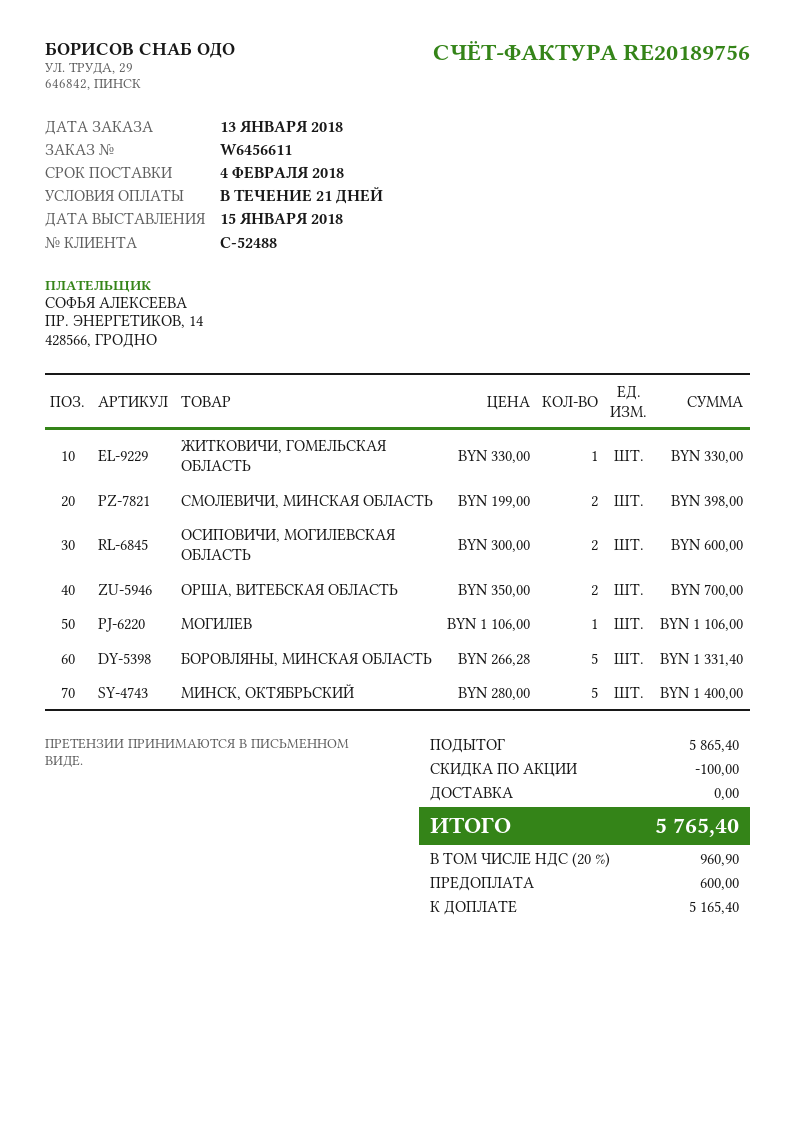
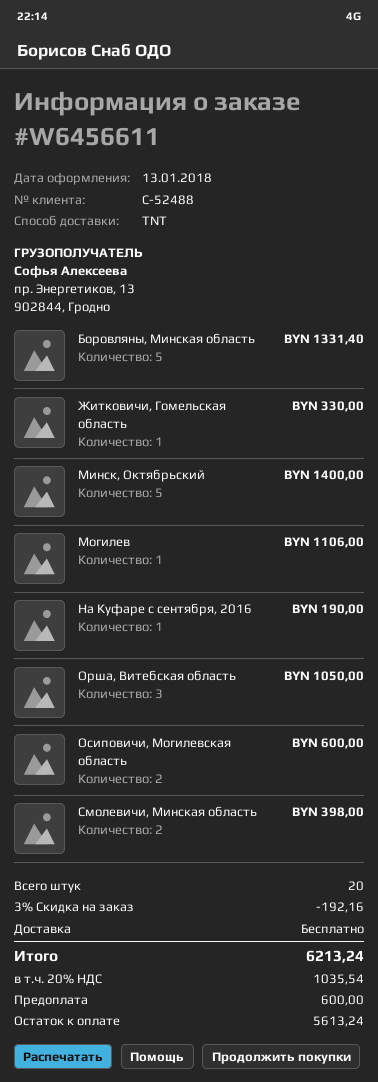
ОРША, ВИТЕБСКАЯ ОБЛАСТЬ: 2 for 700.00 -> 3 for 1050.00
На Куфаре с сентября, 2016: none -> 1 for 190.00
discount: 100.00 -> 192.16
tax: 20% = 960.90 -> 20% = 1035.54
total: 5765.40 -> 6213.24
balance: 5165.40 -> 5613.24

